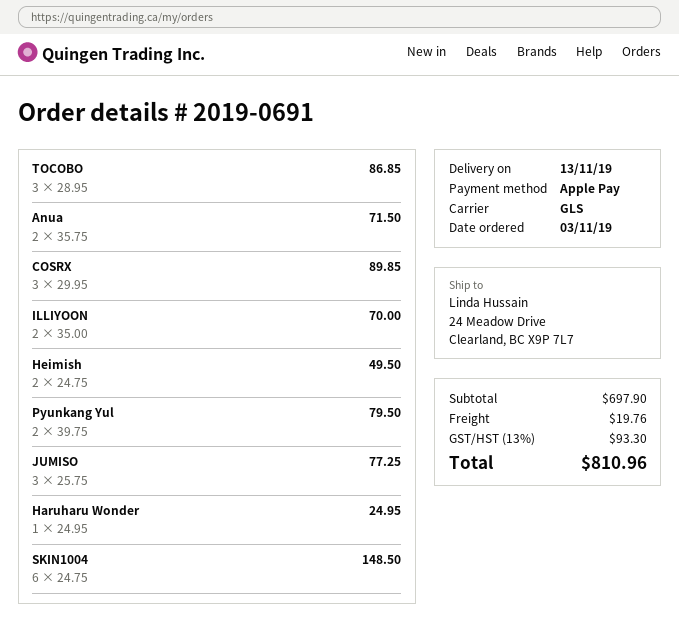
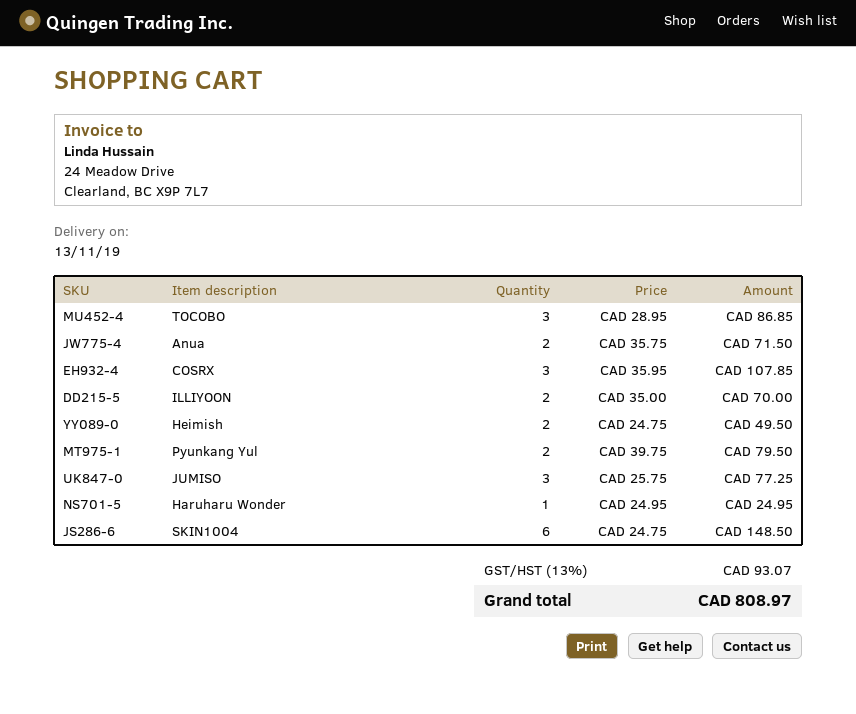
COSRX: 3 x 29.95 = 89.85 -> 3 x 35.95 = 107.85
shipping: 19.76 -> none
tax: 13% = 93.30 -> 13% = 93.07
total: 810.96 -> 808.97

